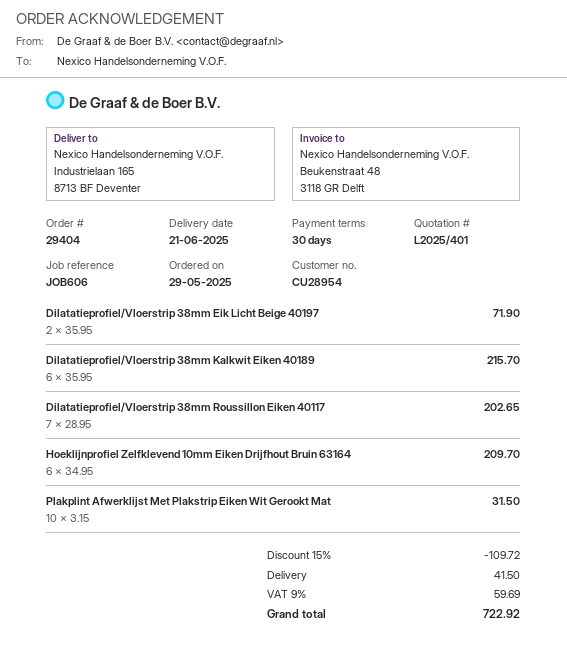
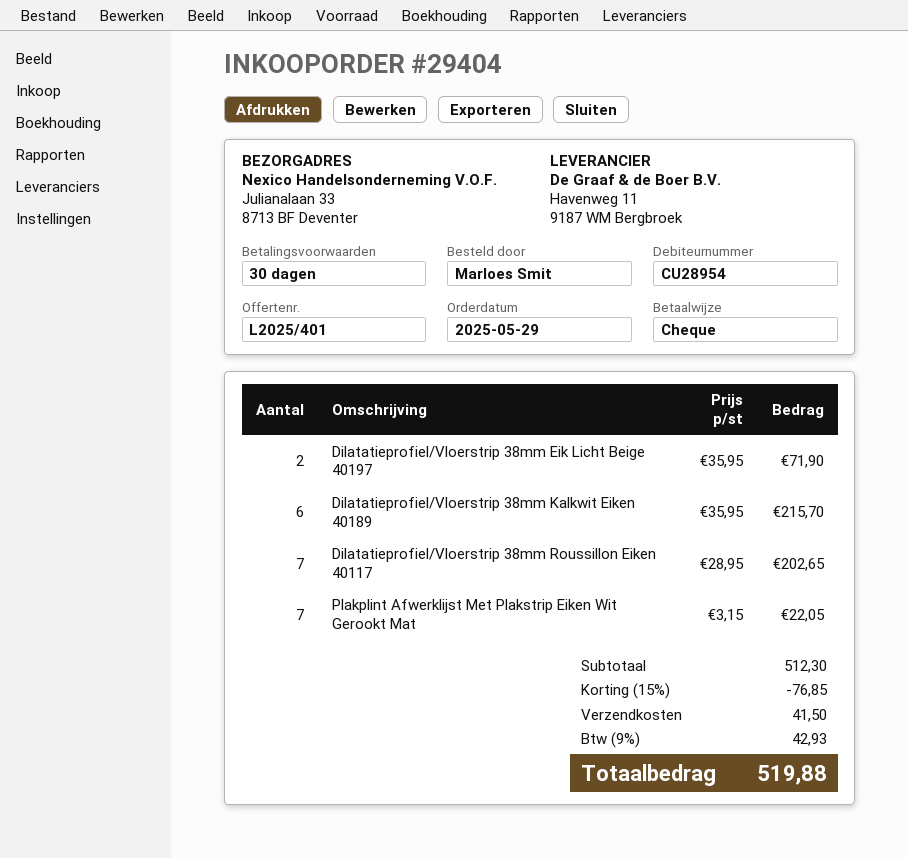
ship to: Industrielaan 165, 8713 BF Deventer -> Julianalaan 33, 8713 BF Deventer
Hoeklijnprofiel Zelfklevend 10mm Eiken Drijfhout Bruin 63164: 6 x 34.95 = 209.70 -> none
Plakplint Afwerklijst Met Plakstrip Eiken Wit Gerookt Mat: 10 x 3.15 = 31.50 -> 7 x 3.15 = 22.05
discount: 15% = 109.72 -> 15% = 76.85
tax: 9% = 59.69 -> 9% = 42.93
total: 722.92 -> 519.88

